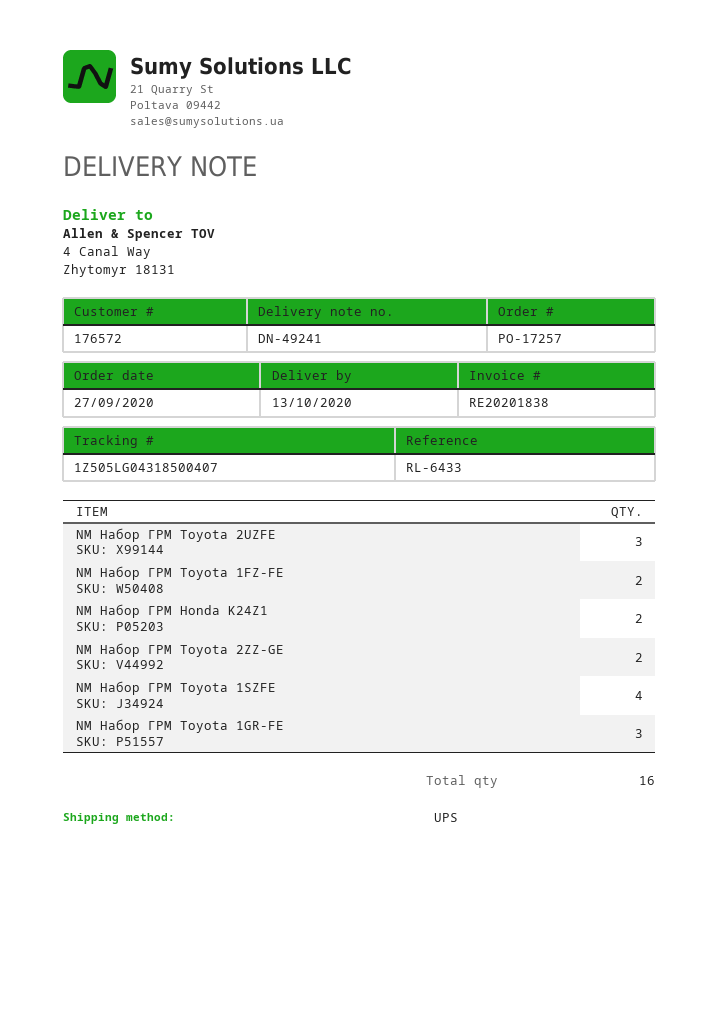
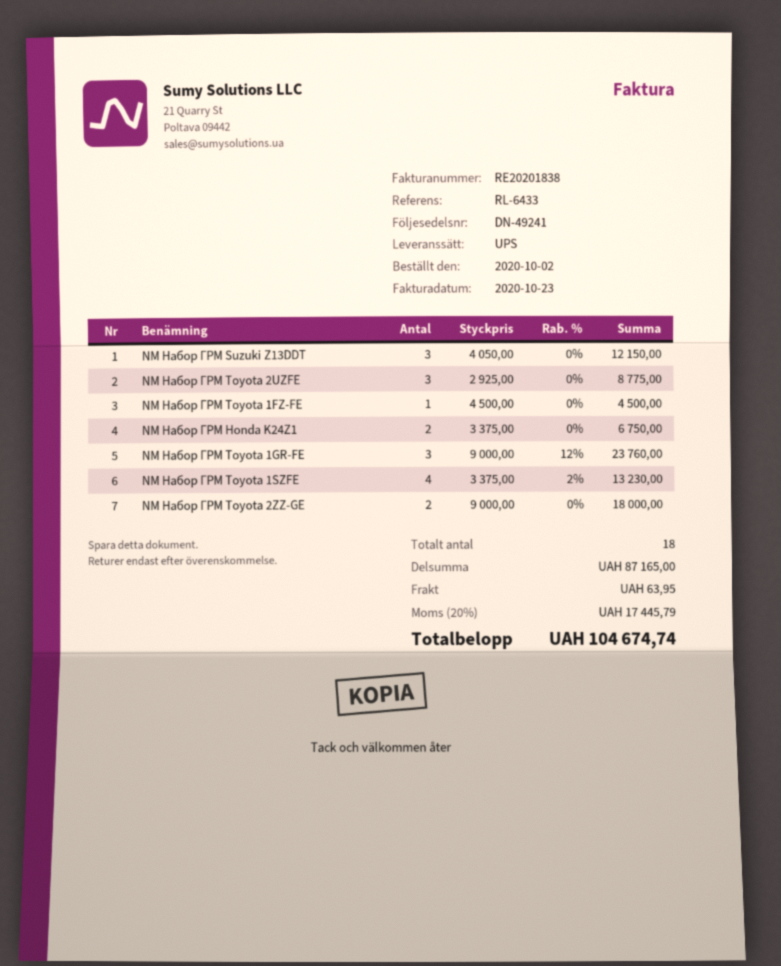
order date: 2020-09-27 -> 2020-10-02
NM Набор ГРМ Toyota 1FZ-FE: 2 -> 1
NM Набор ГРМ Suzuki Z13DDT: none -> 3
total quantity: 16 -> 18

